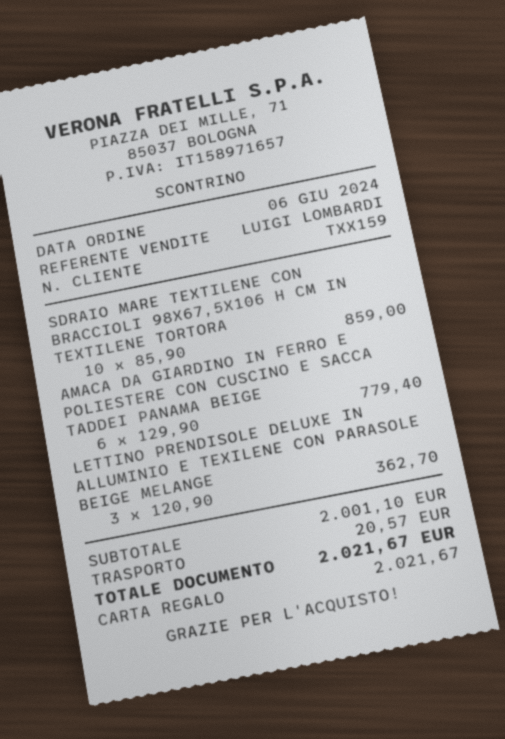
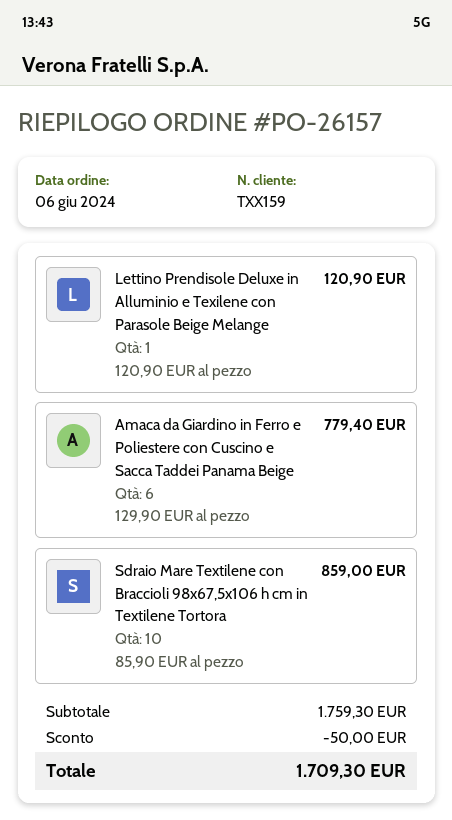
LETTINO PRENDISOLE DELUXE IN ALLUMINIO E TEXILENE CON PARASOLE BEIGE MELANGE: 3 x 120.90 = 362.70 -> 1 x 120.90 = 120.90
subtotal: 2001.10 -> 1759.30
discount: none -> 50.00
shipping: 20.57 -> none
total: 2021.67 -> 1709.30

